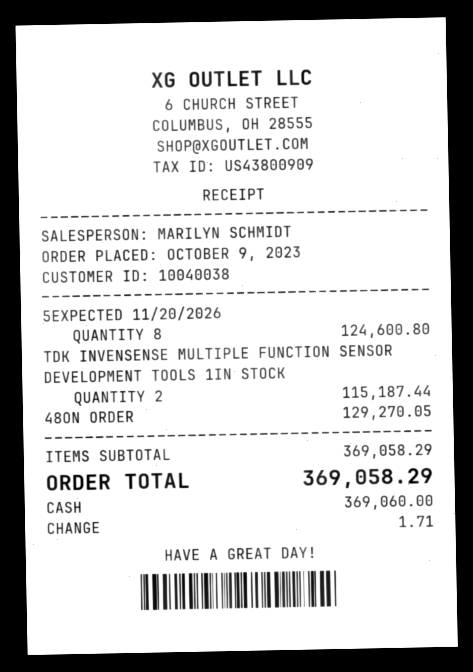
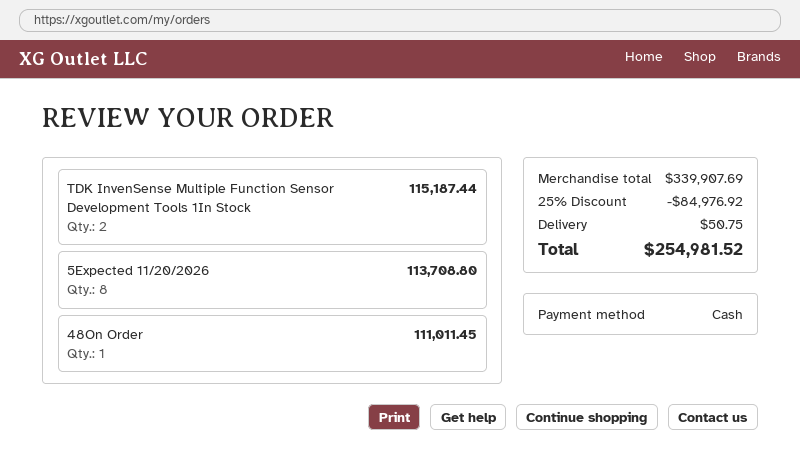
5EXPECTED 11/20/2026: 8 for 124600.80 -> 8 for 113708.80
48ON ORDER: 1 for 129270.05 -> 1 for 111011.45
subtotal: 369058.29 -> 339907.69
discount: none -> 25% = 84976.92
shipping: none -> 50.75
total: 369058.29 -> 254981.52

